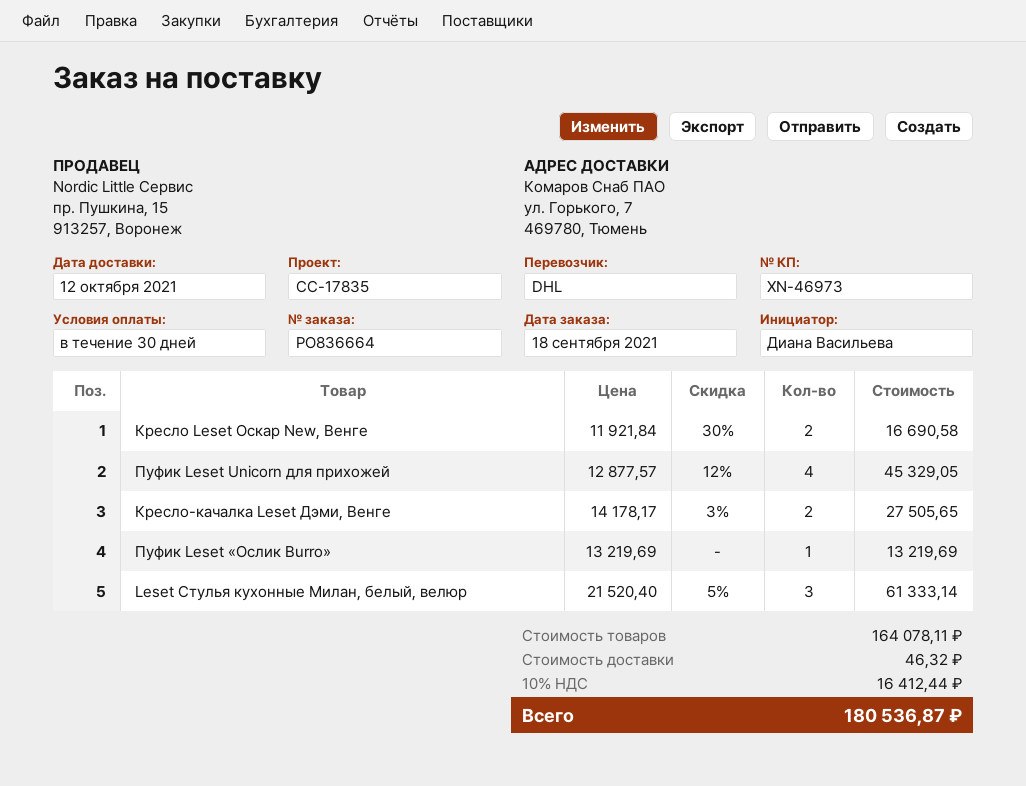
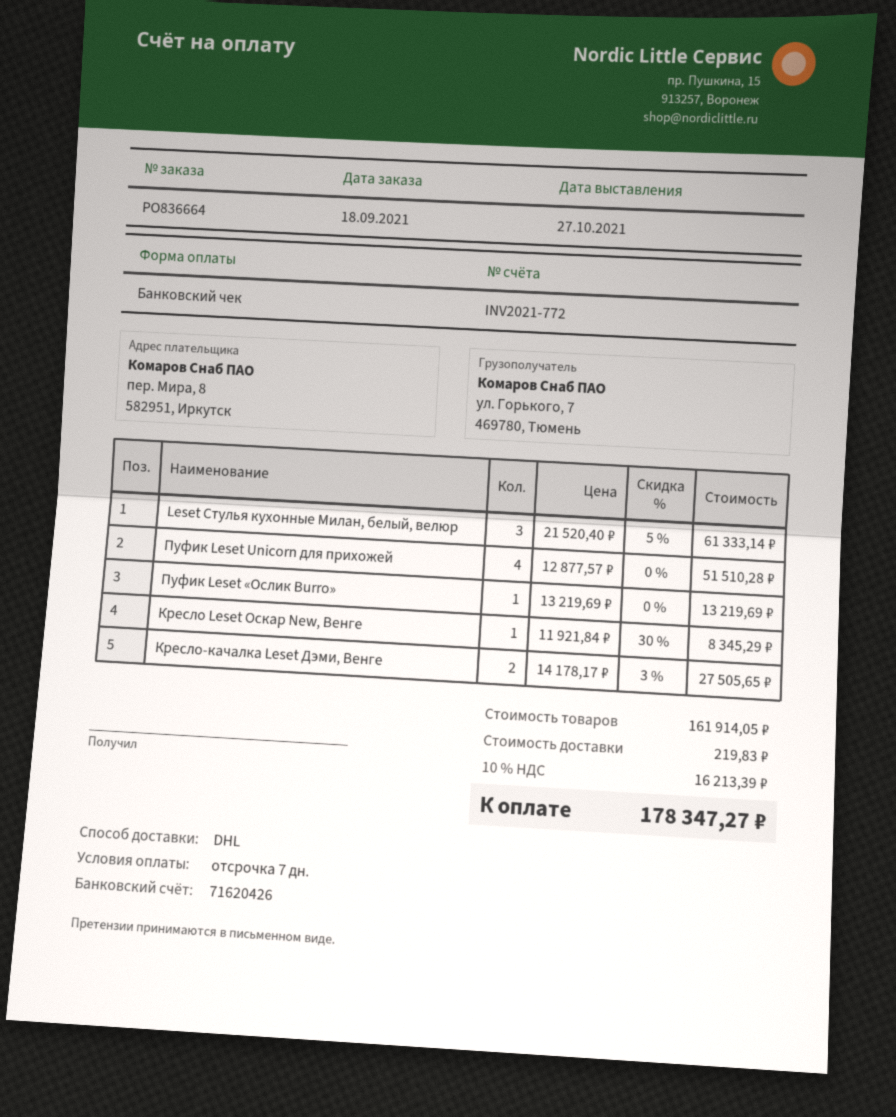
payment terms: 30 days -> 7 days
Кресло Leset Оскар New, Венге: 2 x 11921.84 - 30% = 16690.58 -> 1 x 11921.84 - 30% = 8345.29
Пуфик Leset Unicorn для прихожей: 4 x 12877.57 - 12% = 45329.05 -> 4 x 12877.57 = 51510.28
subtotal: 164078.11 -> 161914.05
shipping: 46.32 -> 219.83
tax: 10% = 16412.44 -> 10% = 16213.39
total: 180536.87 -> 178347.27

